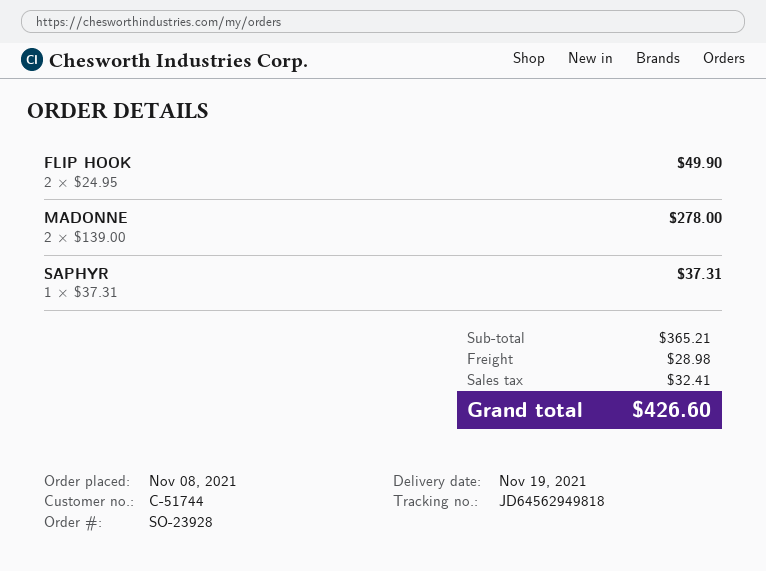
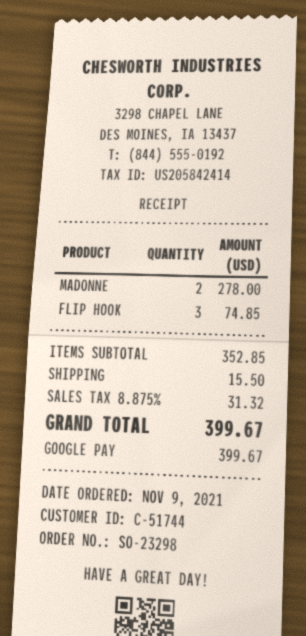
order number: SO-23928 -> SO-23298
order date: 2021-11-08 -> 2021-11-09
FLIP HOOK: 2 for 49.90 -> 3 for 74.85
SAPHYR: 1 for 37.31 -> none
subtotal: 365.21 -> 352.85
shipping: 28.98 -> 15.50
tax: 32.41 -> 31.32
total: 426.60 -> 399.67

